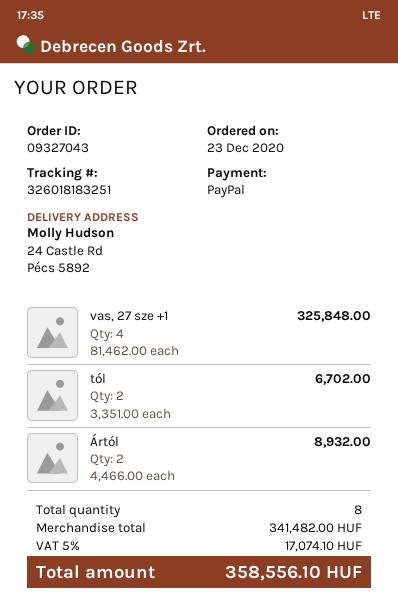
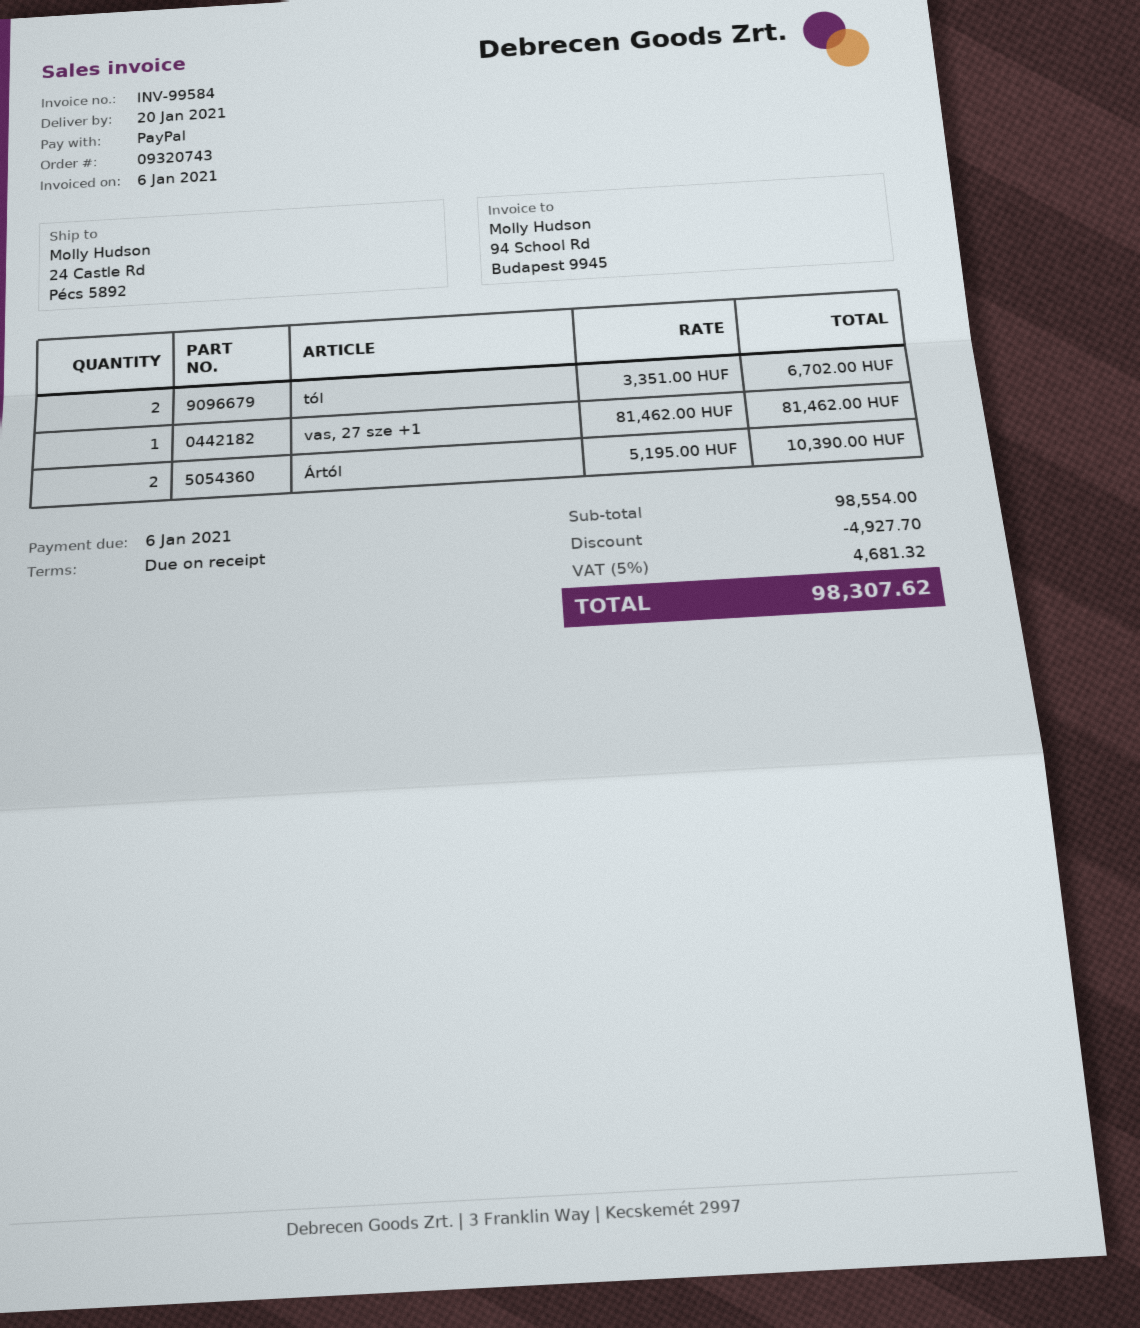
order number: 09327043 -> 09320743
vas, 27 sze +1: 4 x 81462.00 = 325848.00 -> 1 x 81462.00 = 81462.00
Ártól: 2 x 4466.00 = 8932.00 -> 2 x 5195.00 = 10390.00
subtotal: 341482.00 -> 98554.00
discount: none -> 4927.70
tax: 5% = 17074.10 -> 5% = 4681.32
total: 358556.10 -> 98307.62

